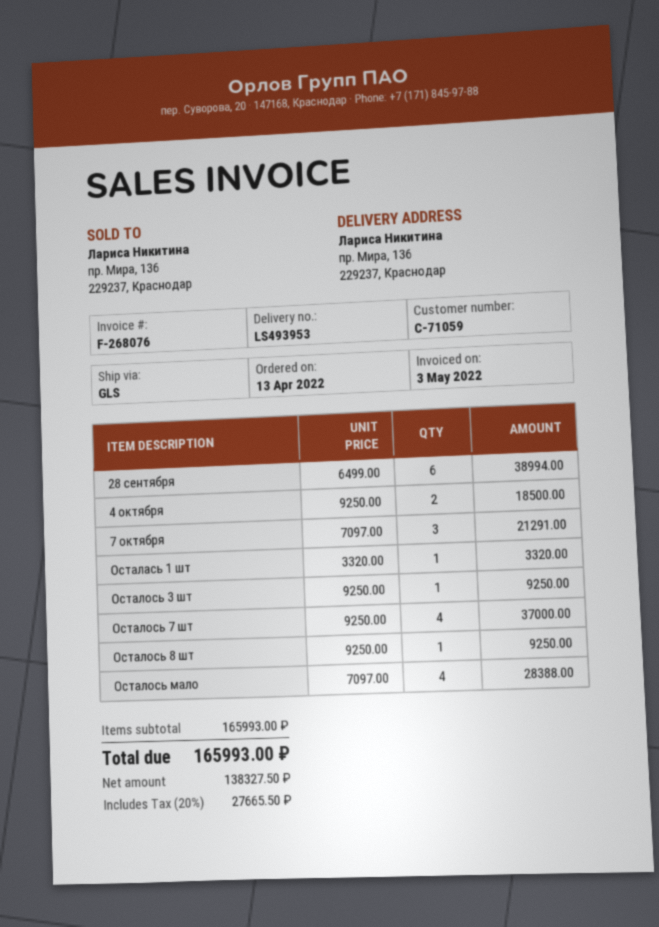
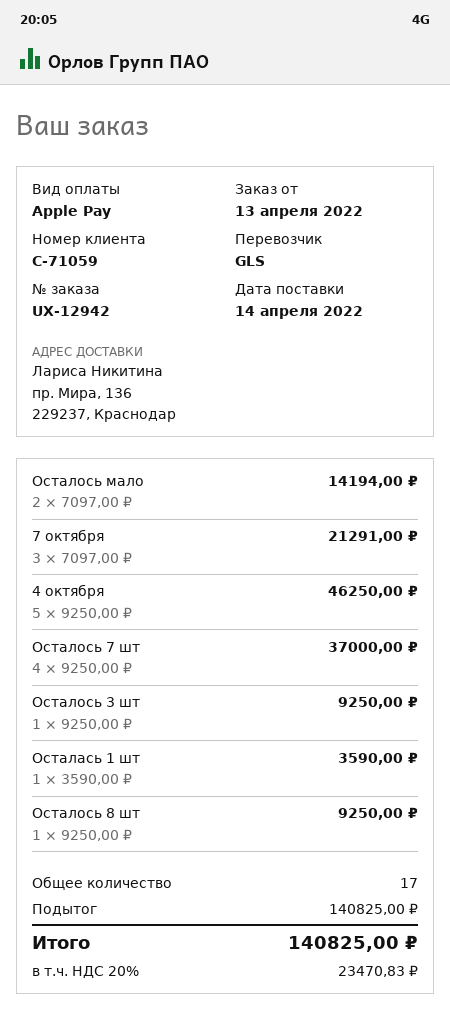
28 сентября: 6 x 6499.00 = 38994.00 -> none
4 октября: 2 x 9250.00 = 18500.00 -> 5 x 9250.00 = 46250.00
Осталась 1 шт: 1 x 3320.00 = 3320.00 -> 1 x 3590.00 = 3590.00
Осталось мало: 4 x 7097.00 = 28388.00 -> 2 x 7097.00 = 14194.00
subtotal: 165993.00 -> 140825.00
tax: 20% = 27665.50 -> 20% = 23470.83
total: 165993.00 -> 140825.00

